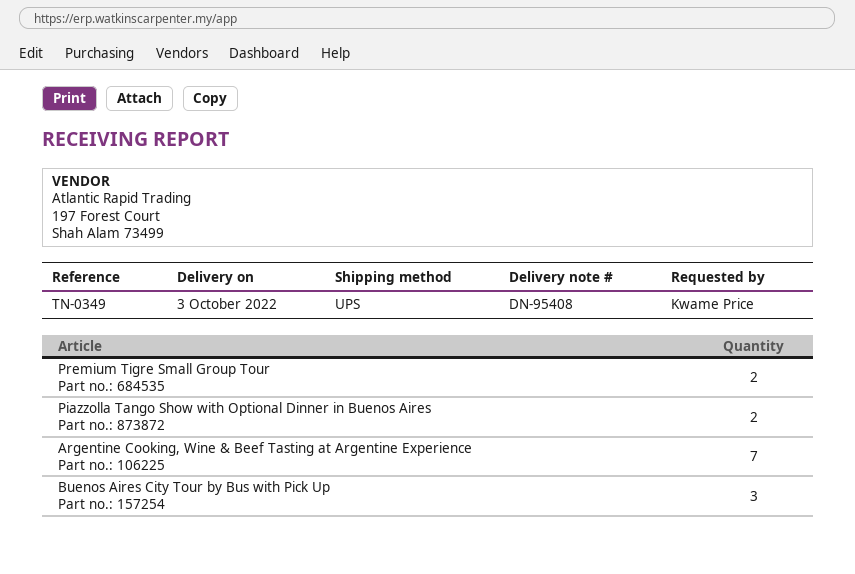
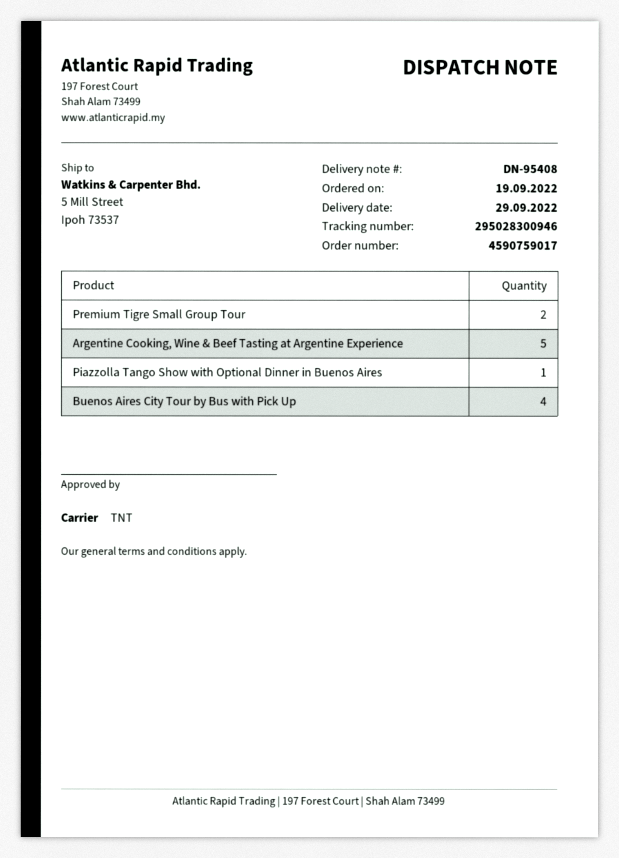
delivery date: 2022-10-03 -> 2022-09-29
shipping method: UPS -> TNT
Piazzolla Tango Show with Optional Dinner in Buenos Aires: 2 -> 1
Argentine Cooking, Wine & Beef Tasting at Argentine Experience: 7 -> 5
Buenos Aires City Tour by Bus with Pick Up: 3 -> 4

